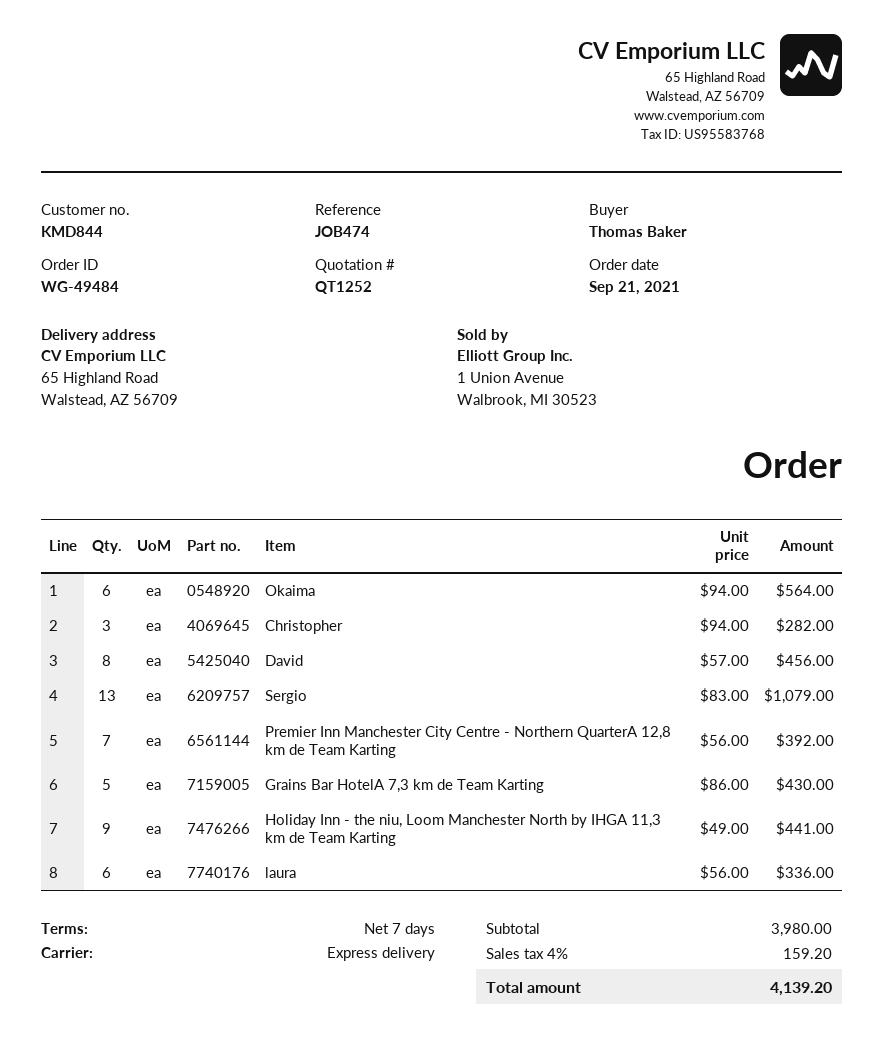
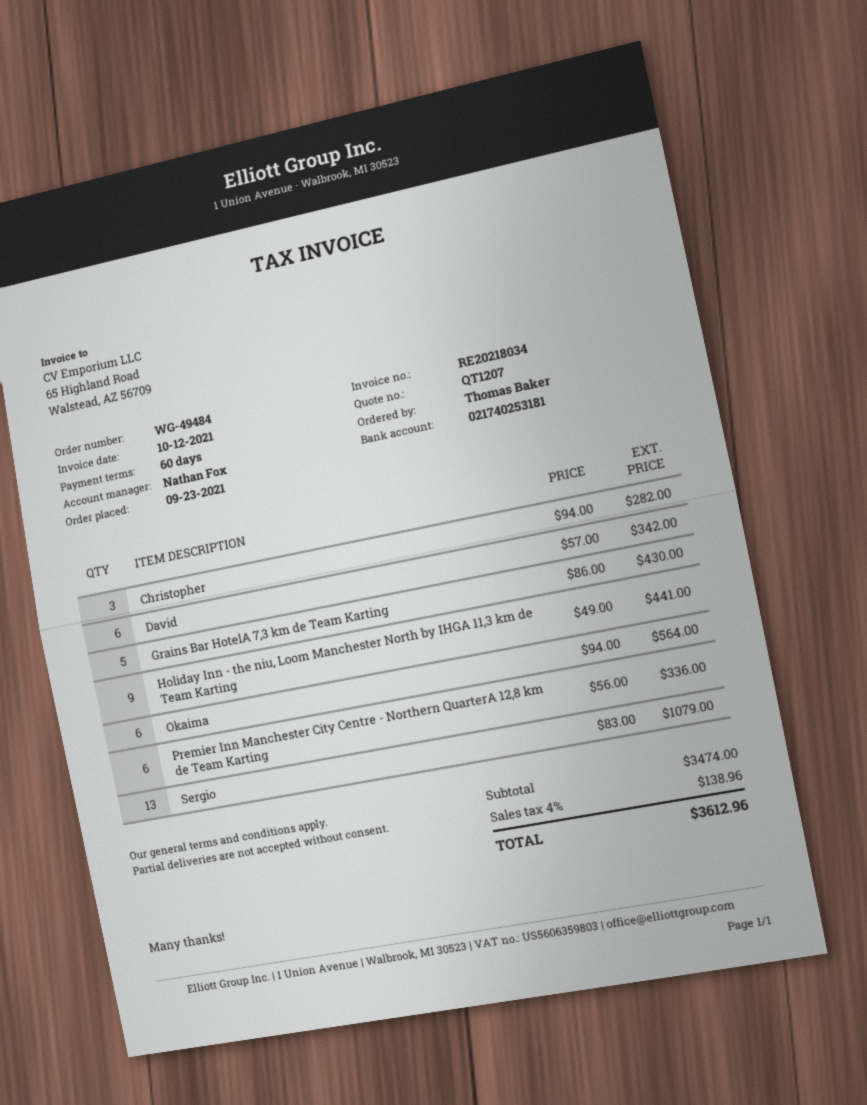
quote number: QT1252 -> QT1207
order date: 2021-09-21 -> 2021-09-23
payment terms: 7 days -> 60 days
David: 8 x 57.00 = 456.00 -> 6 x 57.00 = 342.00
Premier Inn Manchester City Centre - Northern QuarterA 12,8 km de Team Karting: 7 x 56.00 = 392.00 -> 6 x 56.00 = 336.00
laura: 6 x 56.00 = 336.00 -> none
subtotal: 3980.00 -> 3474.00
tax: 4% = 159.20 -> 4% = 138.96
total: 4139.20 -> 3612.96

